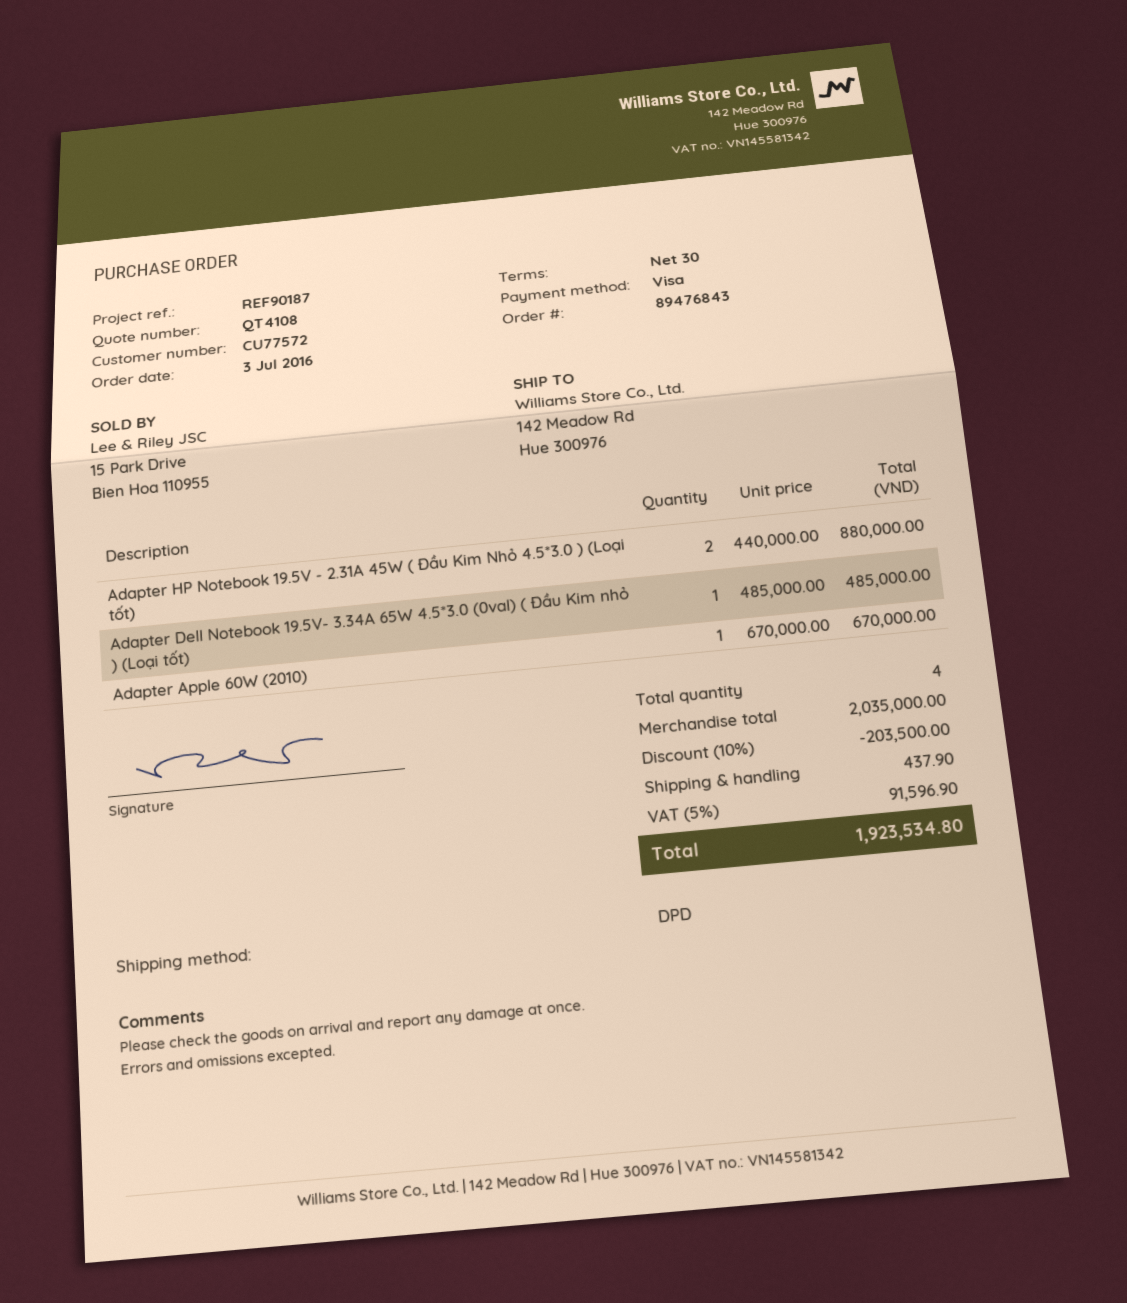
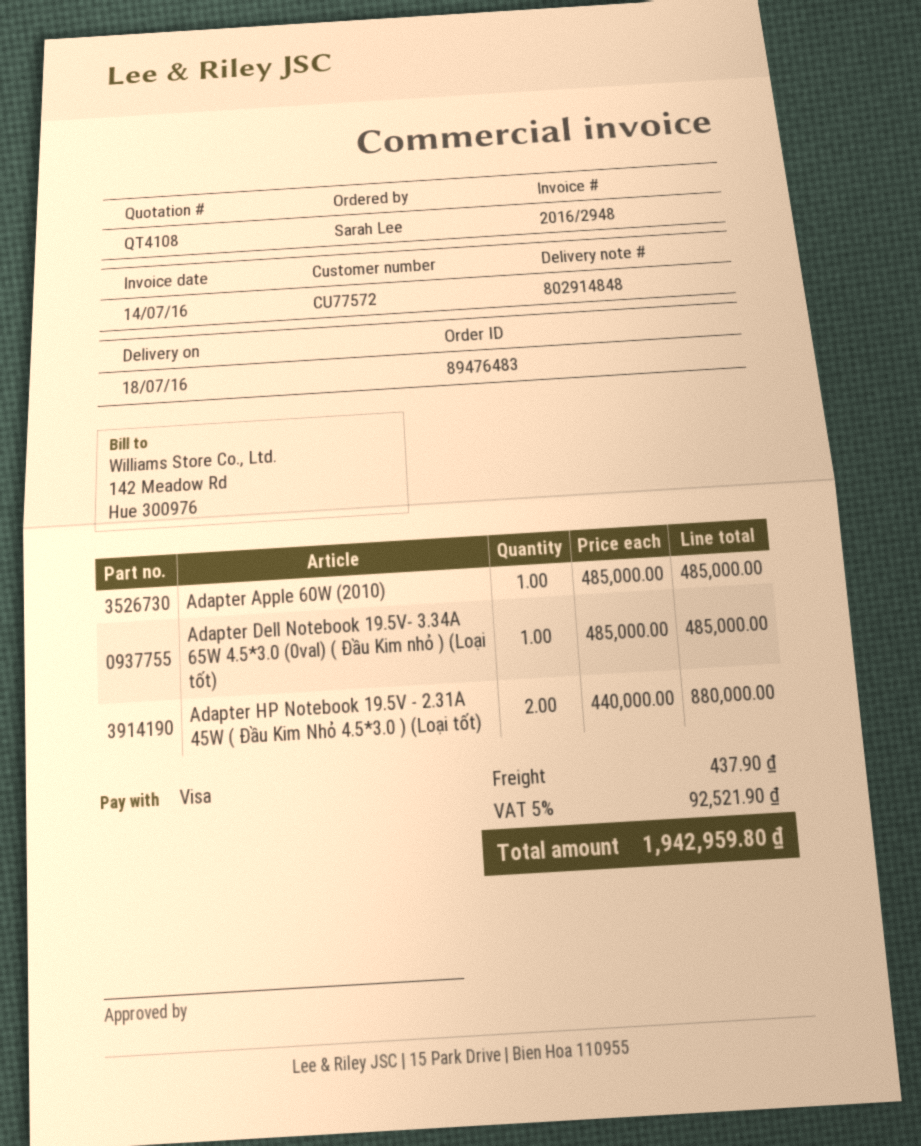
order number: 89476843 -> 89476483
Adapter Apple 60W (2010): 1 x 670000.00 = 670000.00 -> 1 x 485000.00 = 485000.00
discount: 10% = 203500.00 -> none
tax: 5% = 91596.90 -> 5% = 92521.90
total: 1923534.80 -> 1942959.80

